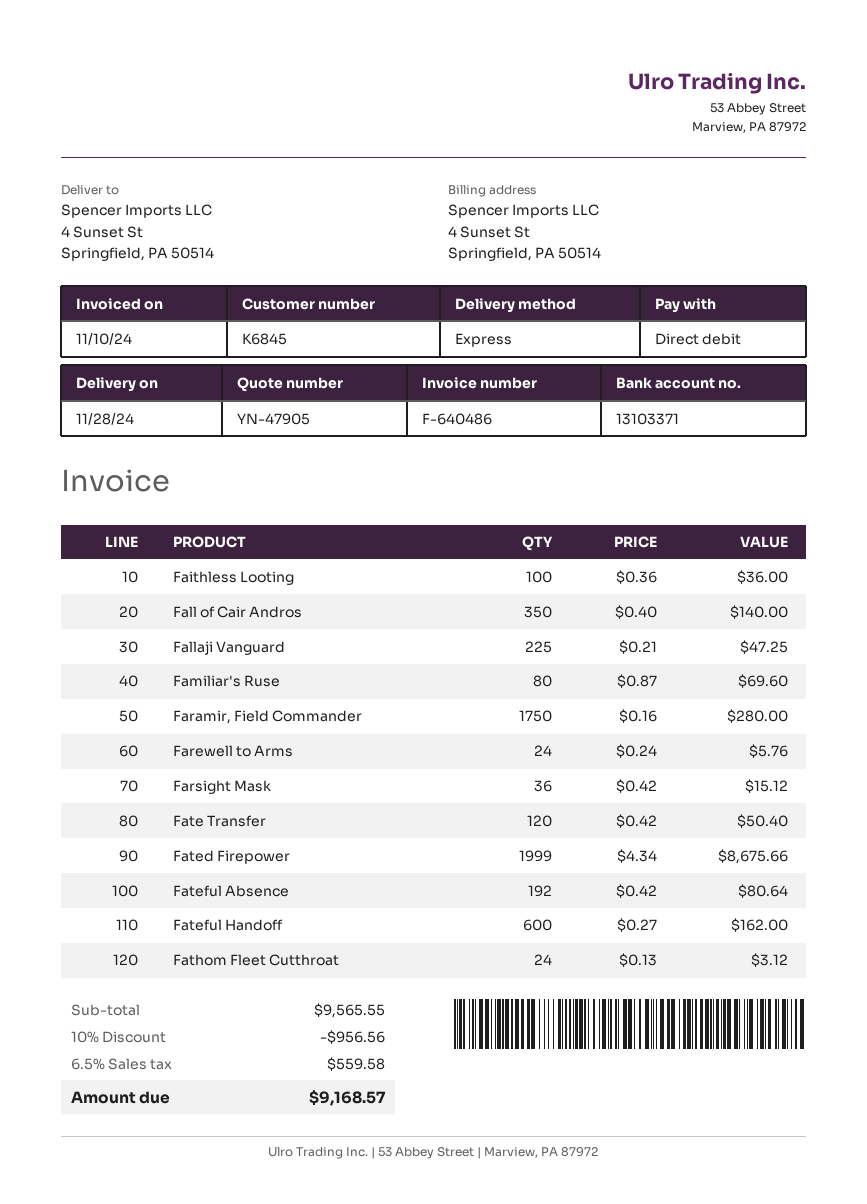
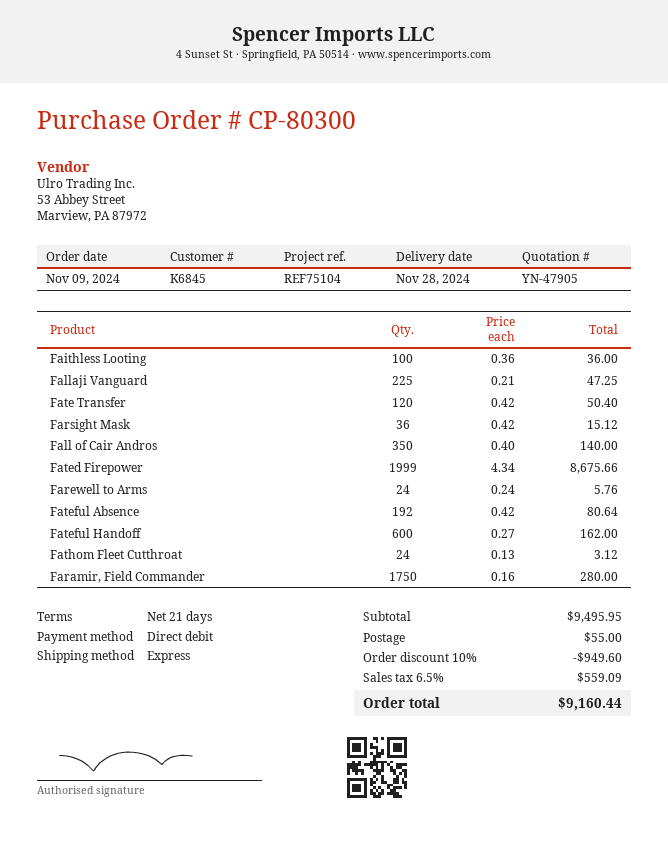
Familiar's Ruse: 80 x 0.87 = 69.60 -> none
subtotal: 9565.55 -> 9495.95
discount: 10% = 956.56 -> 10% = 949.60
shipping: none -> 55.00
tax: 6.5% = 559.58 -> 6.5% = 559.09
total: 9168.57 -> 9160.44

